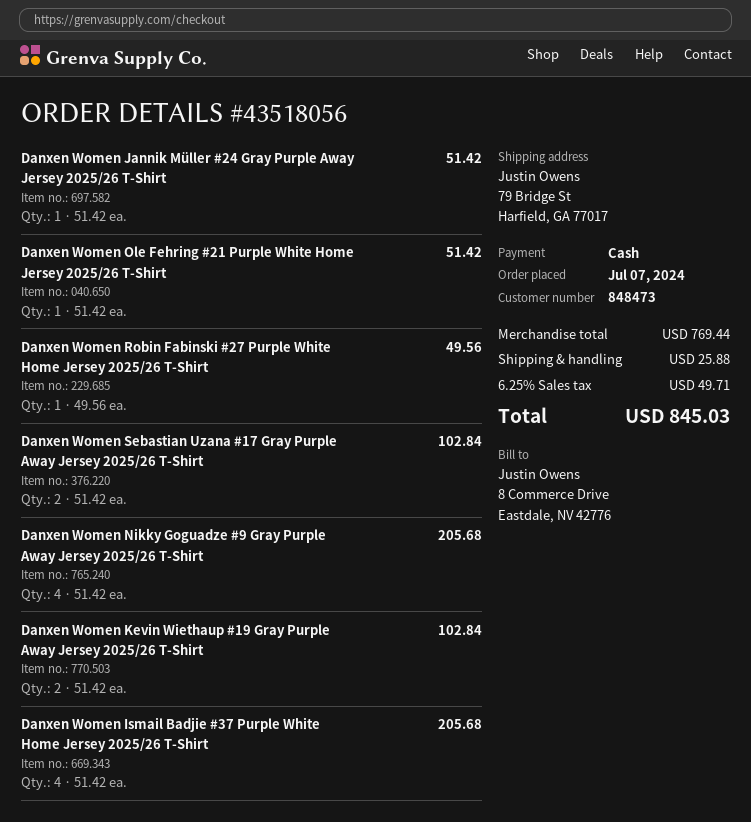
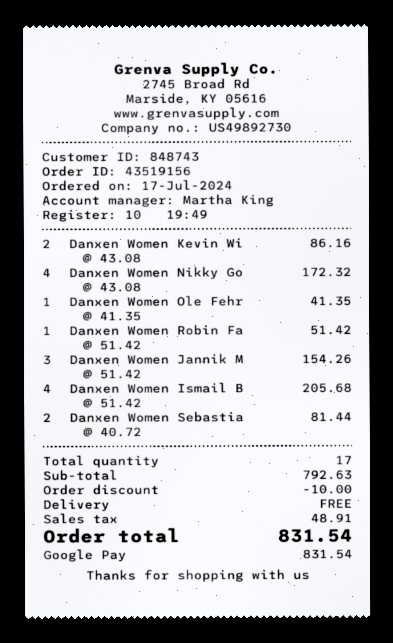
order number: 43518056 -> 43519156
order date: 2024-07-07 -> 2024-07-17
customer number: 848473 -> 848743
payment method: cash -> Google Pay
Danxen Women Jannik Müller #24 Gray Purple Away Jersey 2025/26 T-Shirt: 1 x 51.42 = 51.42 -> 3 x 51.42 = 154.26
Danxen Women Ole Fehring #21 Purple White Home Jersey 2025/26 T-Shirt: 1 x 51.42 = 51.42 -> 1 x 41.35 = 41.35
Danxen Women Robin Fabinski #27 Purple White Home Jersey 2025/26 T-Shirt: 1 x 49.56 = 49.56 -> 1 x 51.42 = 51.42
Danxen Women Sebastian Uzana #17 Gray Purple Away Jersey 2025/26 T-Shirt: 2 x 51.42 = 102.84 -> 2 x 40.72 = 81.44
Danxen Women Nikky Goguadze #9 Gray Purple Away Jersey 2025/26 T-Shirt: 4 x 51.42 = 205.68 -> 4 x 43.08 = 172.32
Danxen Women Kevin Wiethaup #19 Gray Purple Away Jersey 2025/26 T-Shirt: 2 x 51.42 = 102.84 -> 2 x 43.08 = 86.16
subtotal: 769.44 -> 792.63
discount: none -> 10.00
shipping: 25.88 -> 0.00
tax: 49.71 -> 48.91
total: 845.03 -> 831.54

